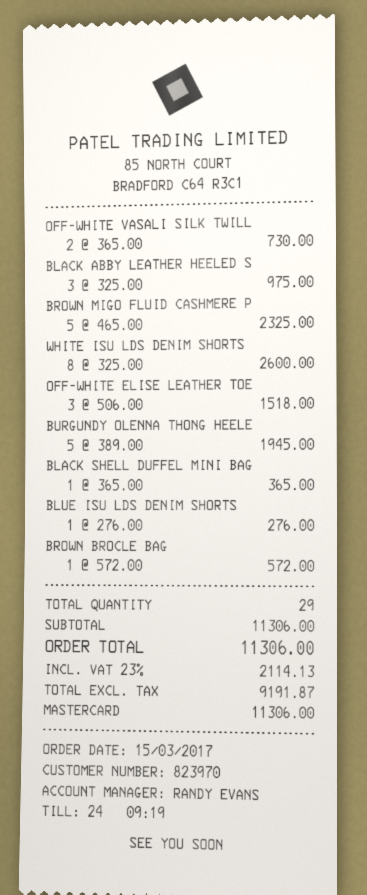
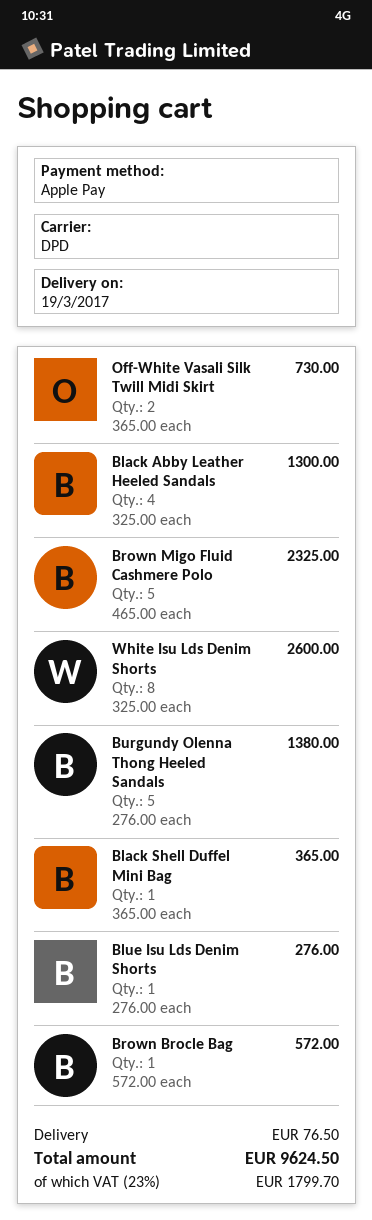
payment method: Mastercard -> Apple Pay
BLACK ABBY LEATHER HEELED S: 3 x 325.00 = 975.00 -> 4 x 325.00 = 1300.00
OFF-WHITE ELISE LEATHER TOE: 3 x 506.00 = 1518.00 -> none
BURGUNDY OLENNA THONG HEELE: 5 x 389.00 = 1945.00 -> 5 x 276.00 = 1380.00
shipping: none -> 76.50
tax: 23% = 2114.13 -> 23% = 1799.70
total: 11306.00 -> 9624.50

